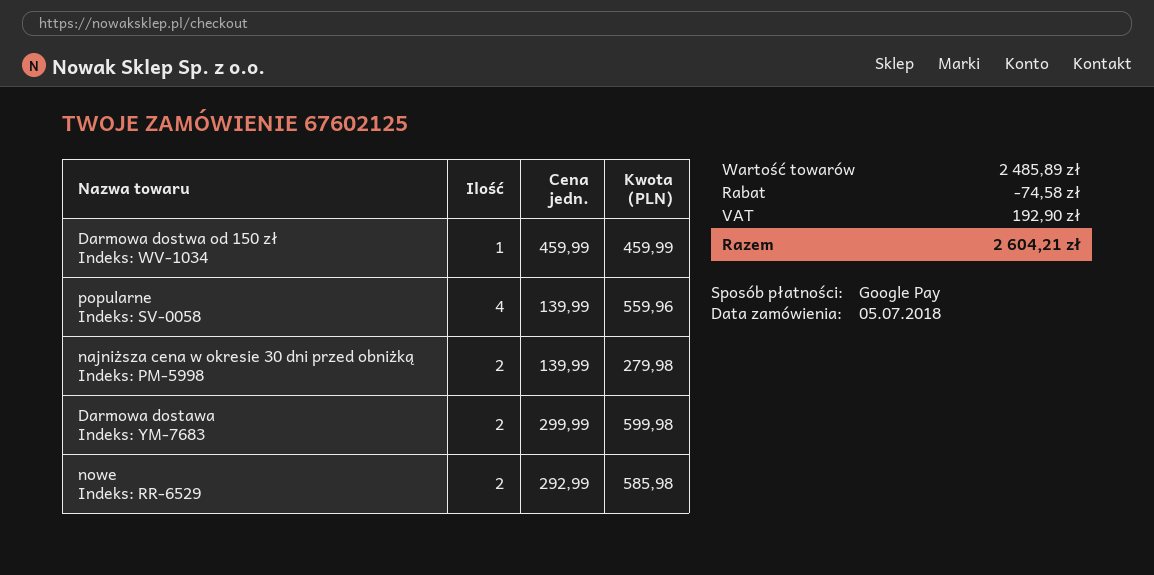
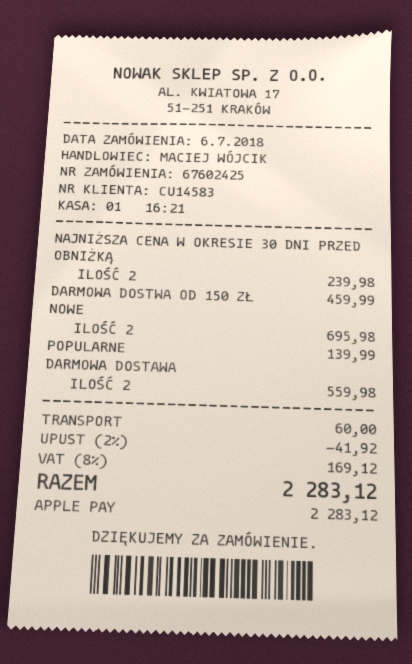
order number: 67602125 -> 67602425
order date: 2018-07-05 -> 2018-07-06
payment method: Google Pay -> Apple Pay
popularne: 4 for 559.96 -> 1 for 139.99
najniższa cena w okresie 30 dni przed obniżką: 2 for 279.98 -> 2 for 239.98
Darmowa dostawa: 2 for 599.98 -> 2 for 559.98
nowe: 2 for 585.98 -> 2 for 695.98
discount: 74.58 -> 41.92
shipping: none -> 60.00
tax: 192.90 -> 169.12
total: 2604.21 -> 2283.12

